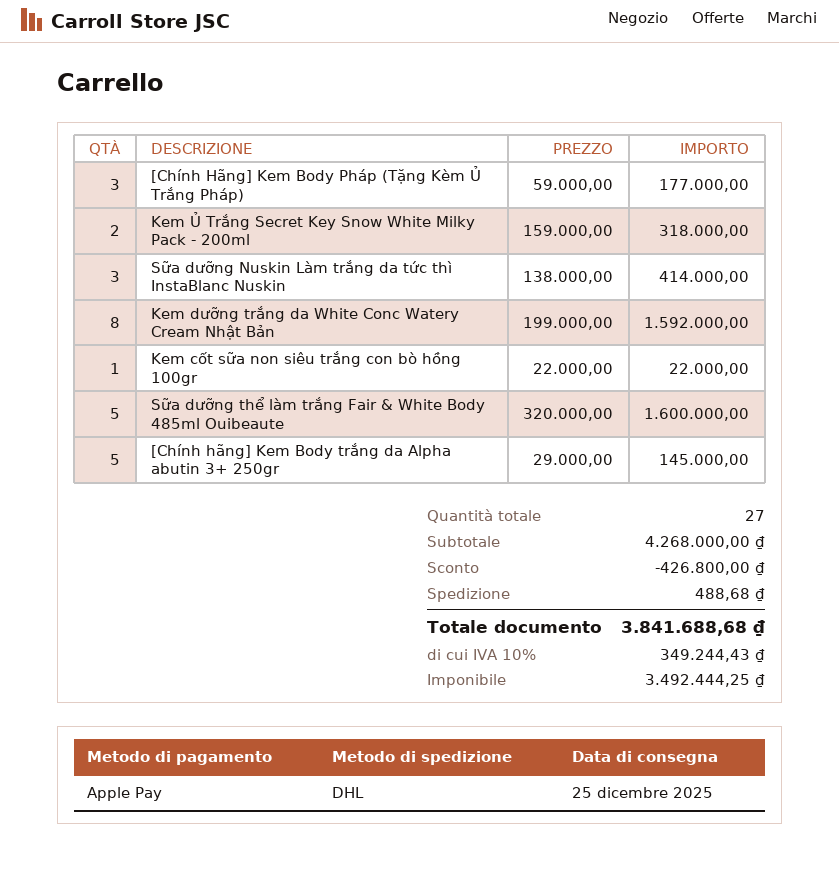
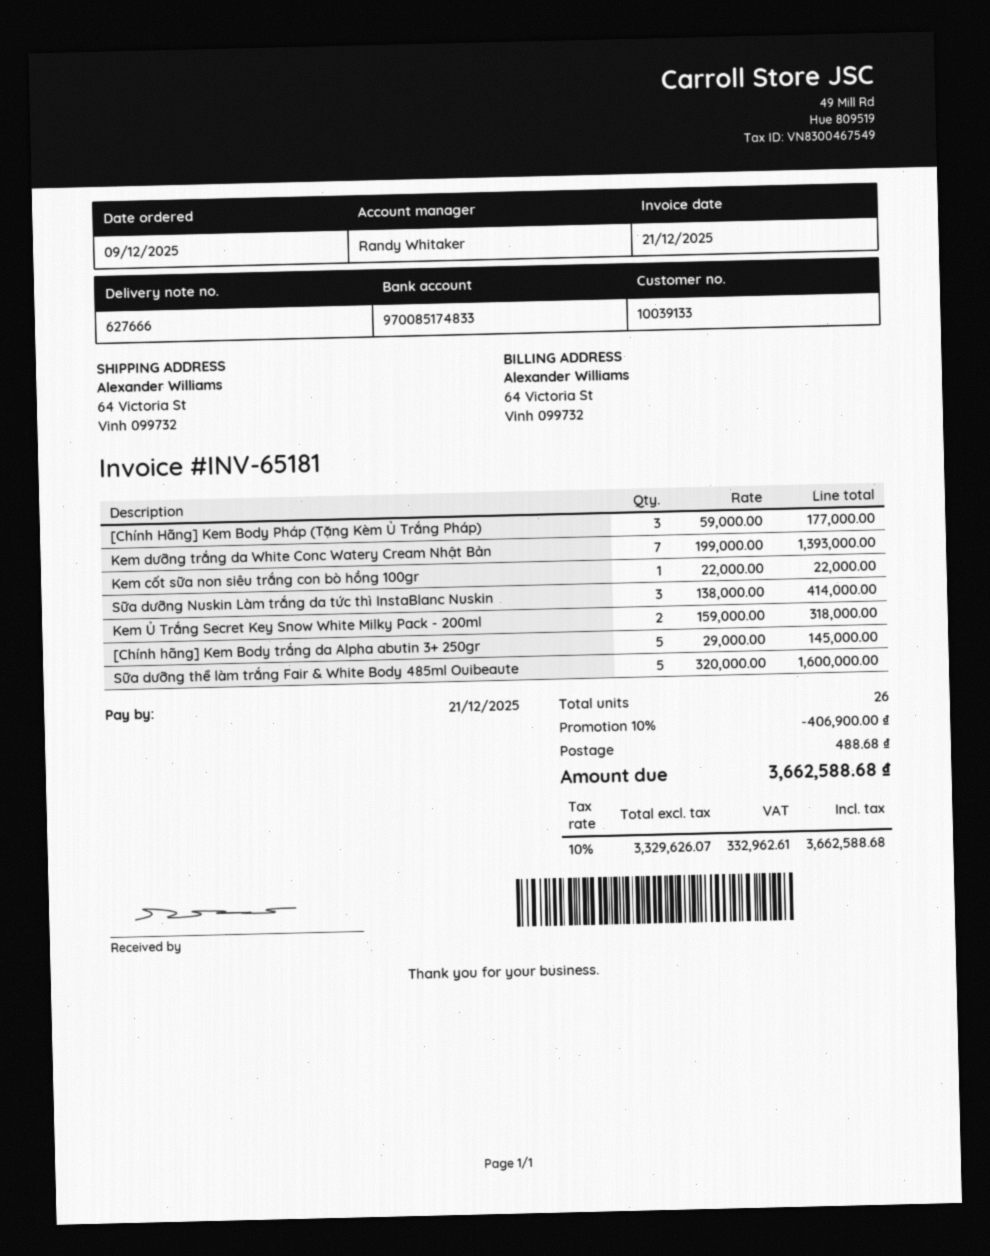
Kem dưỡng trắng da White Conc Watery Cream Nhật Bản: 8 x 199000.00 = 1592000.00 -> 7 x 199000.00 = 1393000.00
total quantity: 27 -> 26
discount: 426800.00 -> 406900.00
net: 3492444.25 -> 3329626.07
tax: 10% = 349244.43 -> 10% = 332962.61
total: 3841688.68 -> 3662588.68

